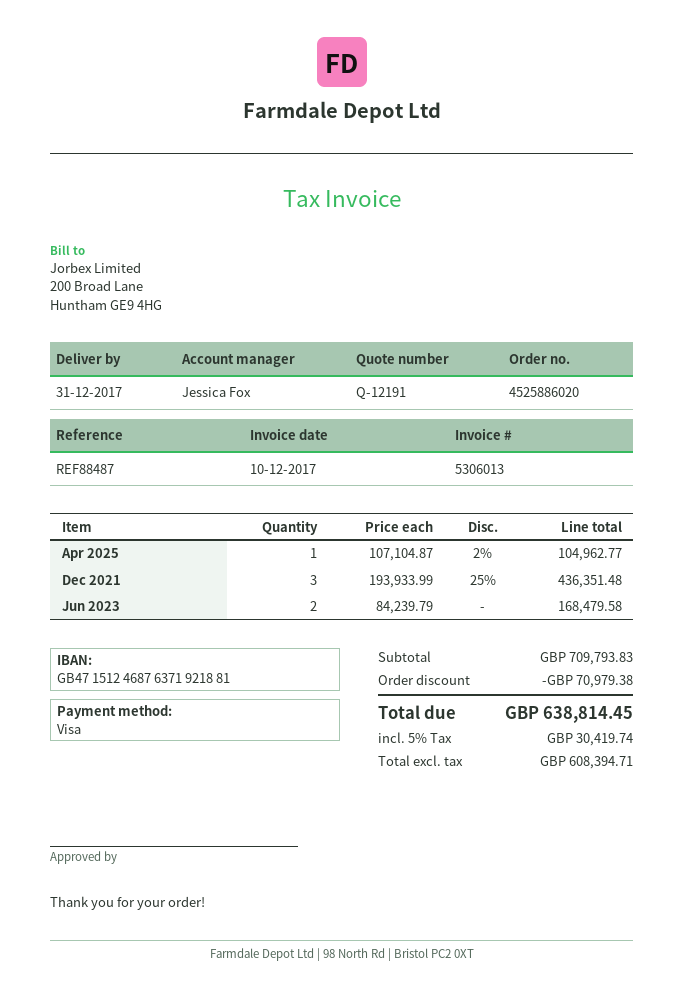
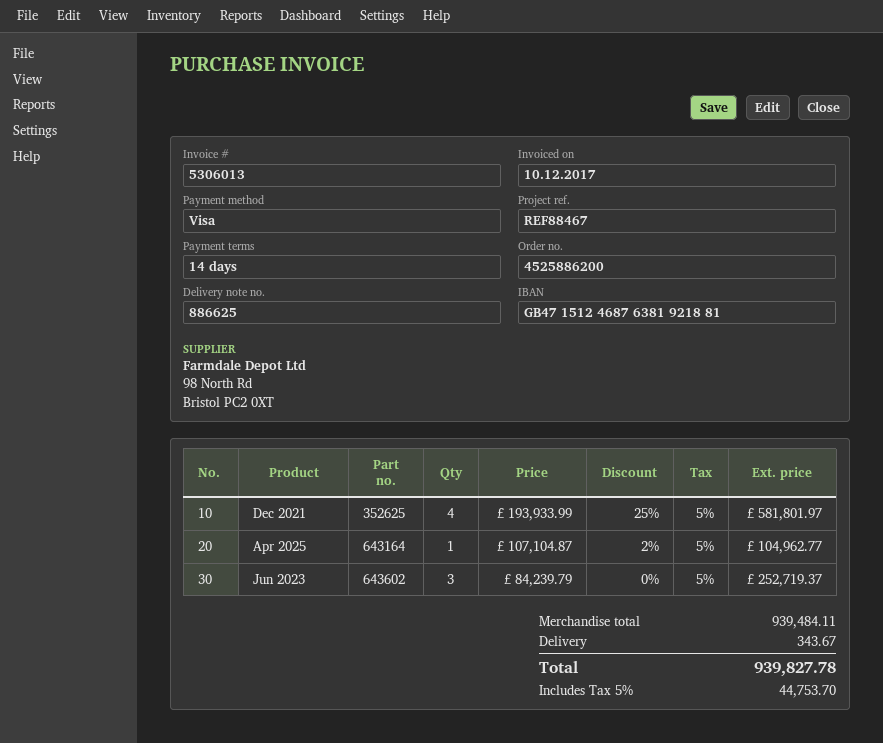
order number: 4525886020 -> 4525886200
reference: REF88487 -> REF88467
bank account: GB47151246876371921881 -> GB47151246876381921881
Dec 2021: 3 x 193933.99 - 25% = 436351.48 -> 4 x 193933.99 - 25% = 581801.97
Jun 2023: 2 x 84239.79 = 168479.58 -> 3 x 84239.79 = 252719.37
subtotal: 709793.83 -> 939484.11
discount: 70979.38 -> none
shipping: none -> 343.67
tax: 5% = 30419.74 -> 5% = 44753.70
total: 638814.45 -> 939827.78

